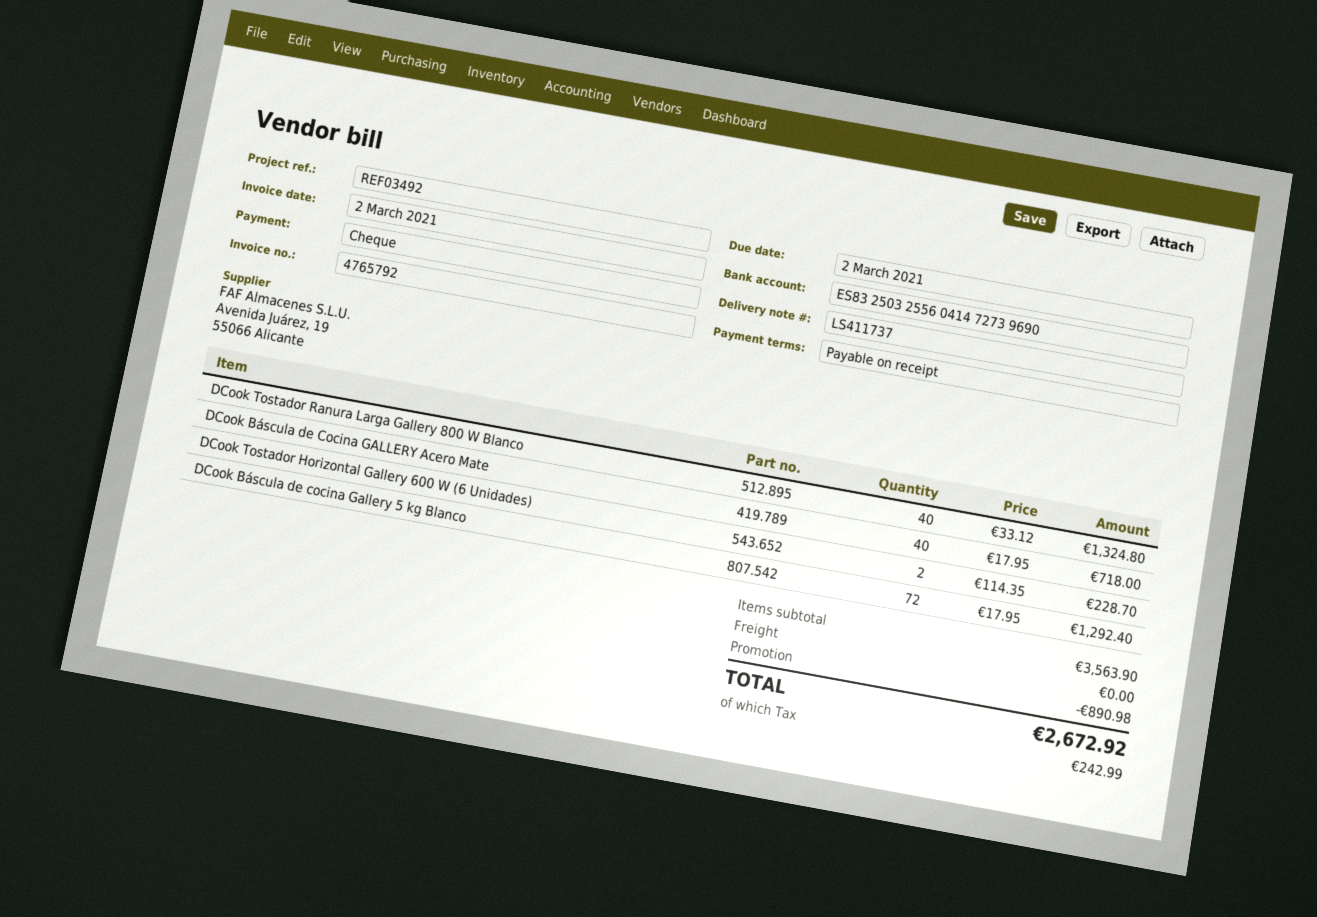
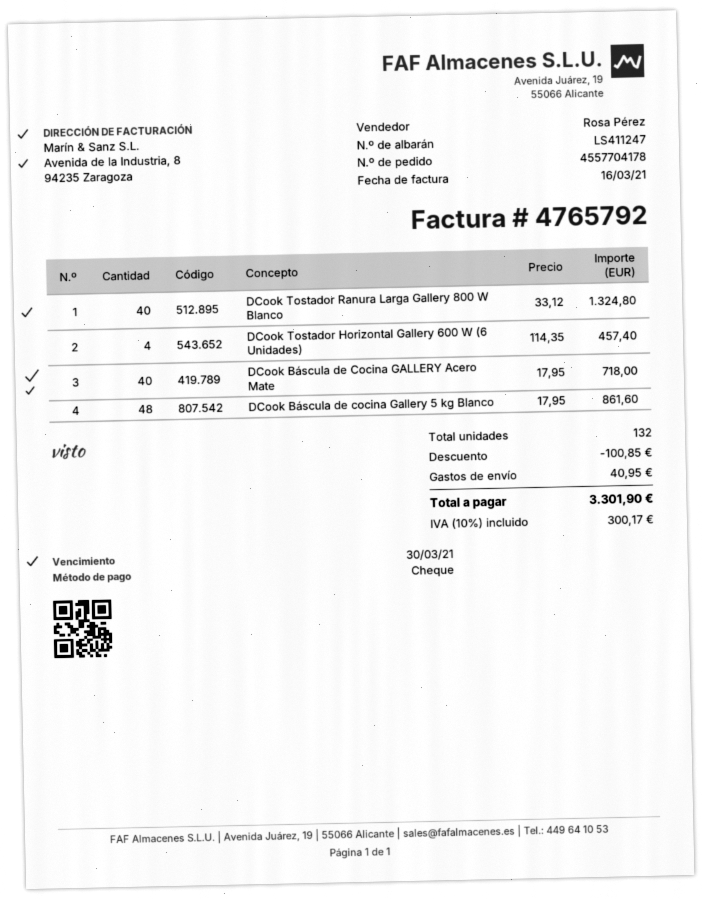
delivery note number: LS411737 -> LS411247
invoice date: 2021-03-02 -> 2021-03-16
due date: 2021-03-02 -> 2021-03-30
DCook Tostador Horizontal Gallery 600 W (6 Unidades): 2 x 114.35 = 228.70 -> 4 x 114.35 = 457.40
DCook Báscula de cocina Gallery 5 kg Blanco: 72 x 17.95 = 1292.40 -> 48 x 17.95 = 861.60
discount: 890.98 -> 100.85
shipping: 0.00 -> 40.95
tax: 242.99 -> 300.17
total: 2672.92 -> 3301.90

